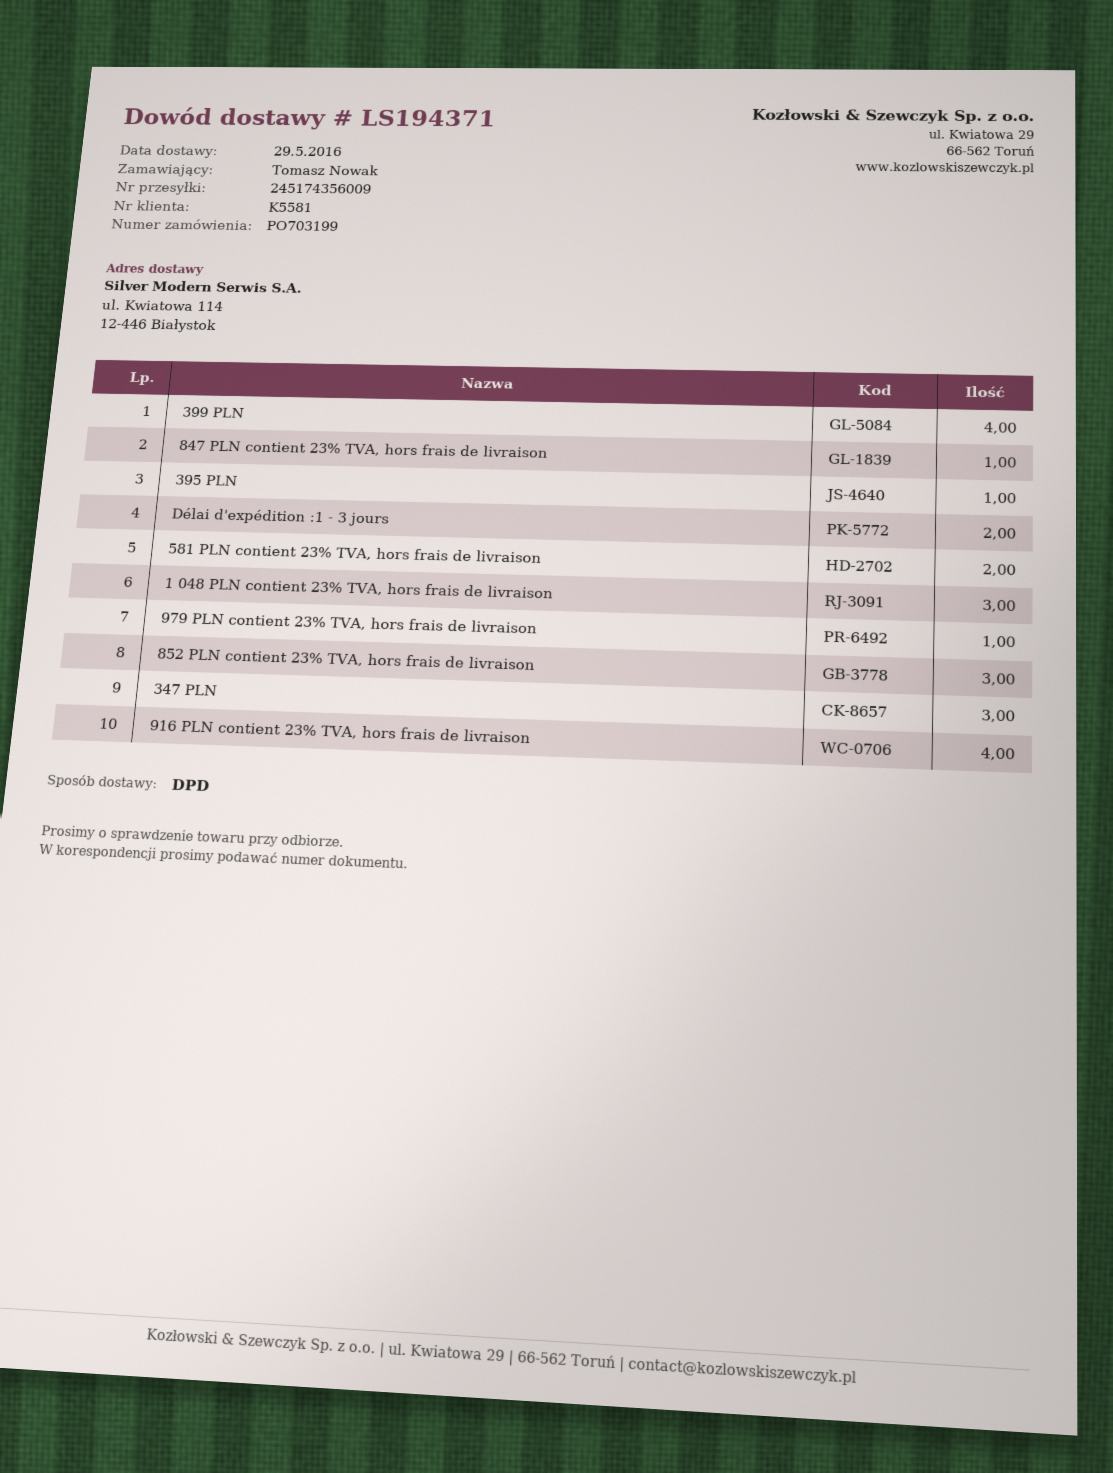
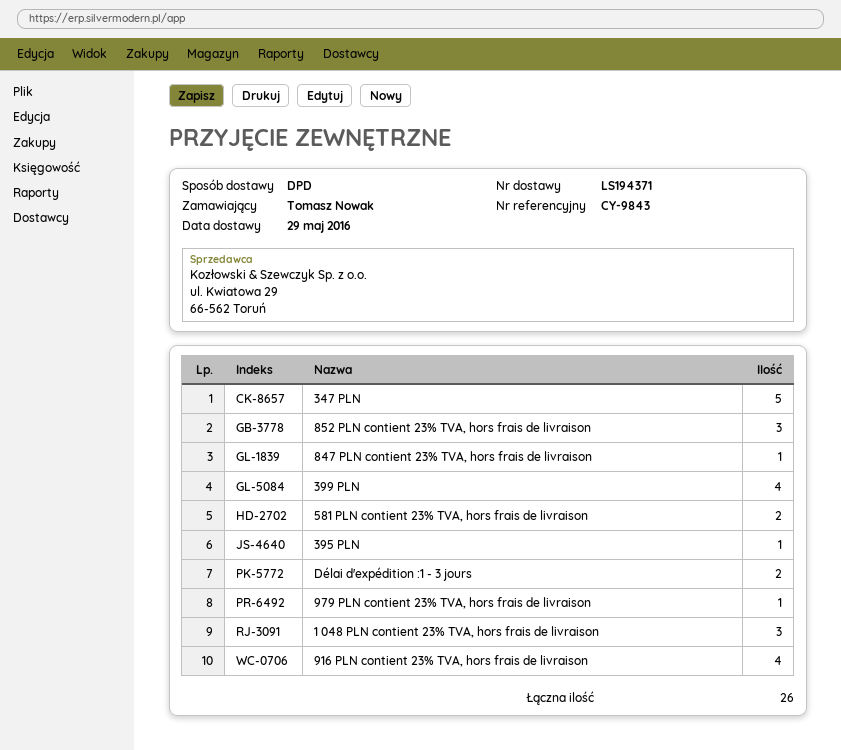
347 PLN: 3 -> 5

